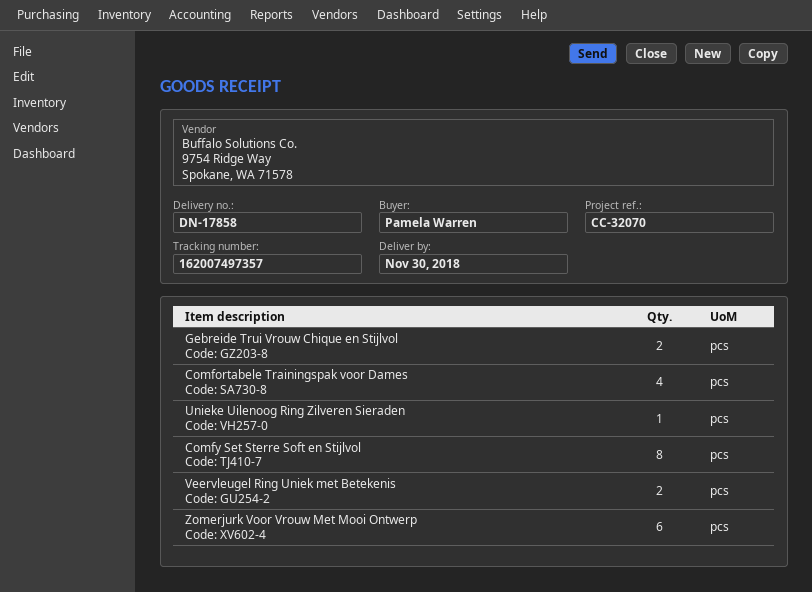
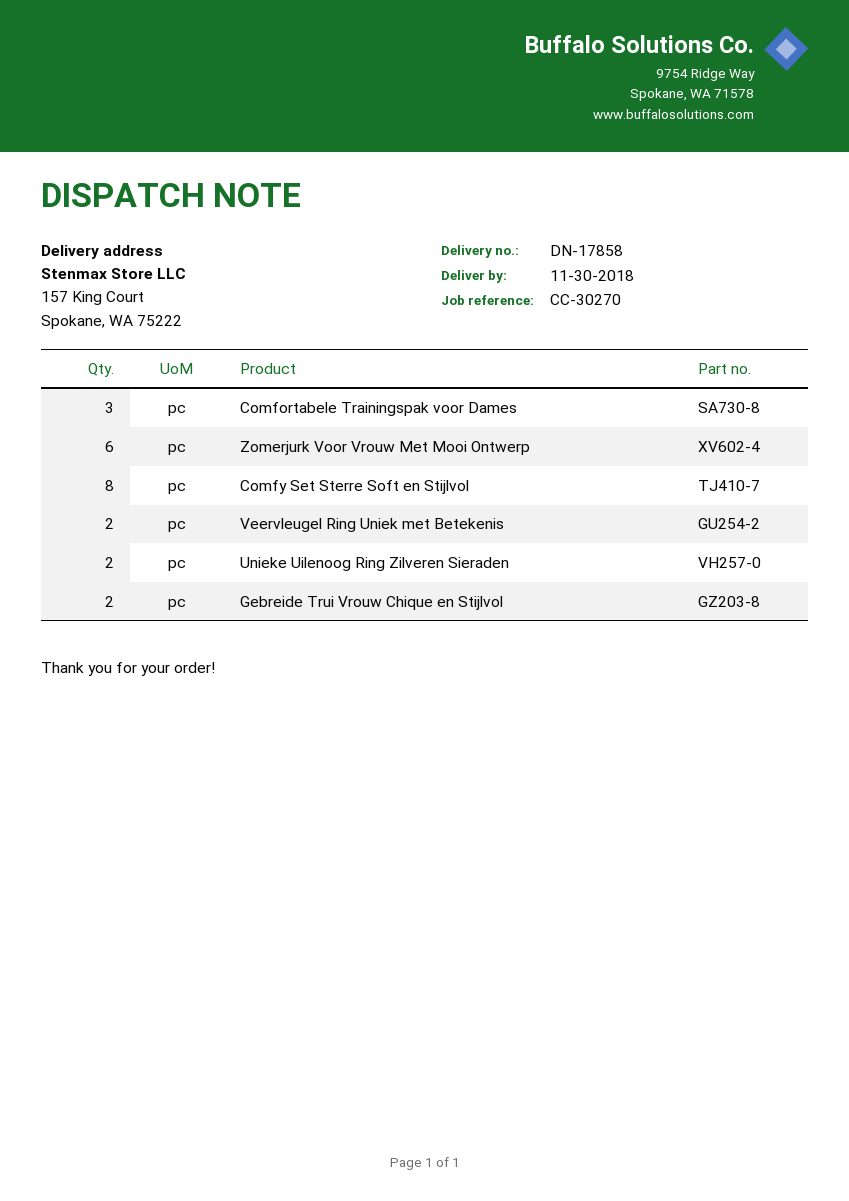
reference: CC-32070 -> CC-30270
Comfortabele Trainingspak voor Dames: 4 -> 3
Unieke Uilenoog Ring Zilveren Sieraden: 1 -> 2

